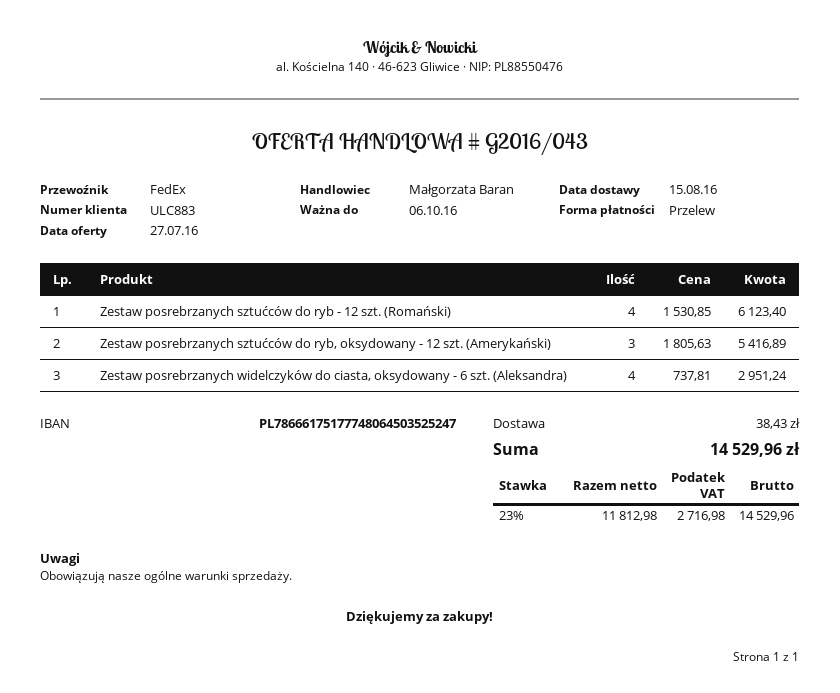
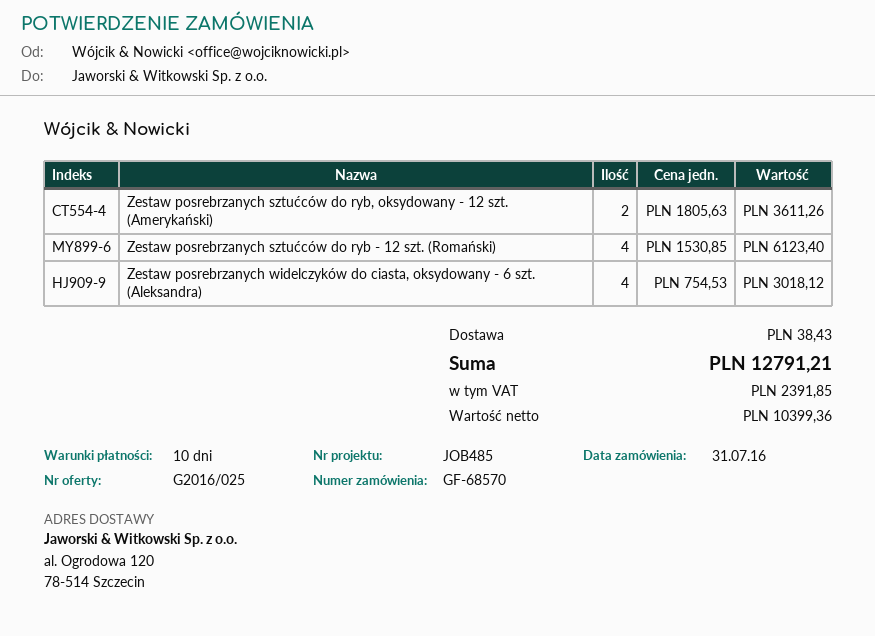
quote number: G2016/043 -> G2016/025
Zestaw posrebrzanych sztućców do ryb, oksydowany - 12 szt. (Amerykański): 3 x 1805.63 = 5416.89 -> 2 x 1805.63 = 3611.26
Zestaw posrebrzanych widelczyków do ciasta, oksydowany - 6 szt. (Aleksandra): 4 x 737.81 = 2951.24 -> 4 x 754.53 = 3018.12
net: 11812.98 -> 10399.36
tax: 2716.98 -> 2391.85
total: 14529.96 -> 12791.21

